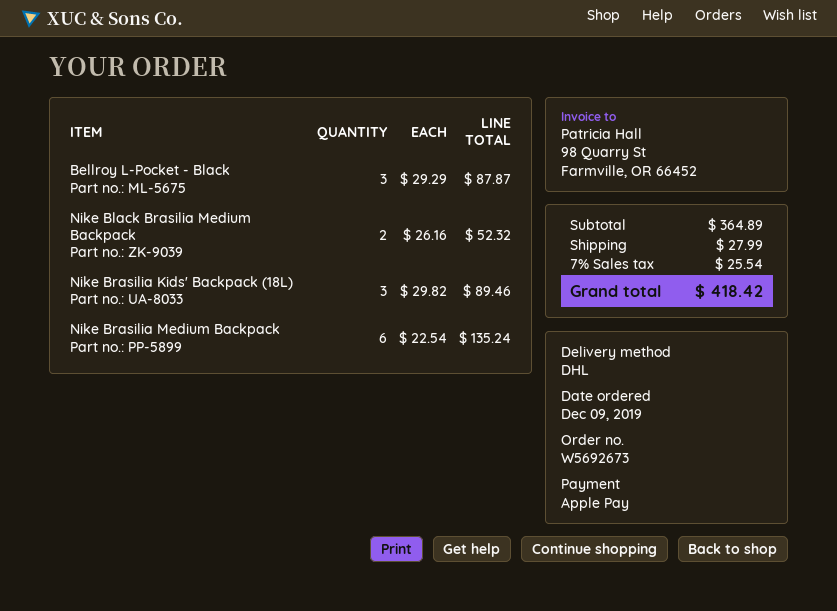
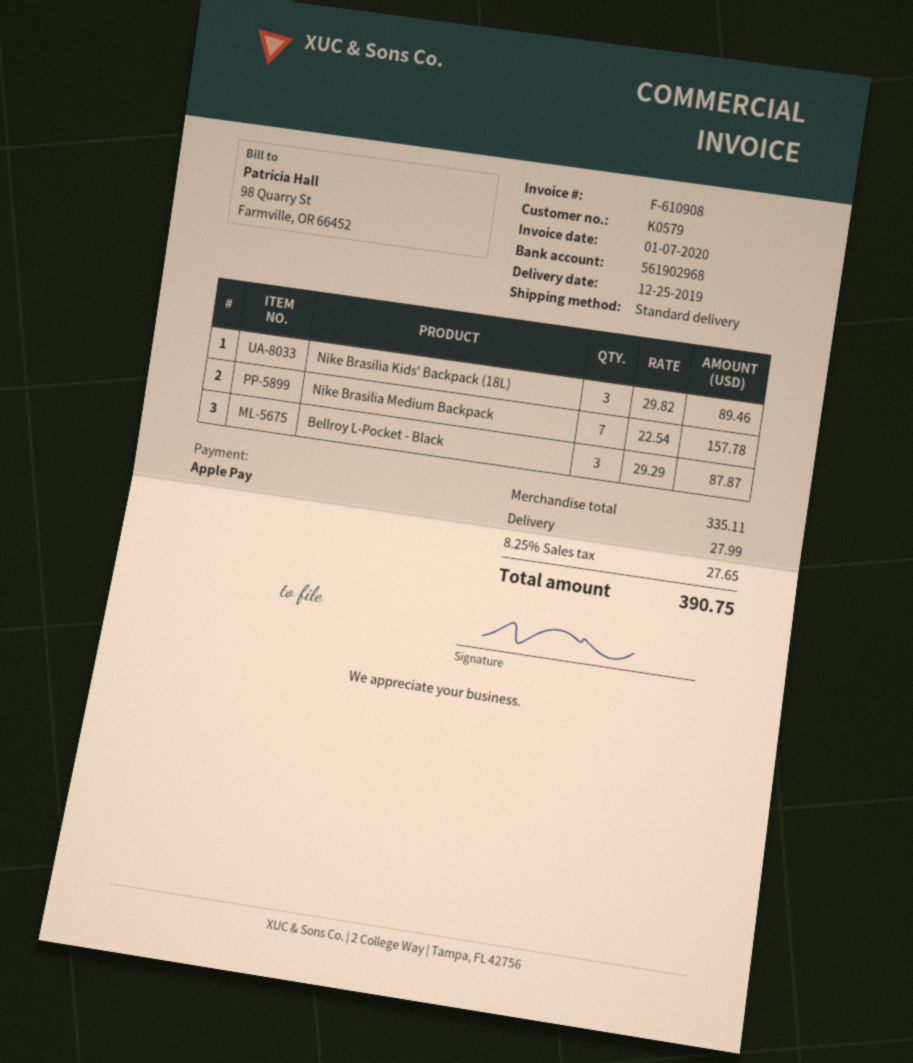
shipping method: DHL -> standard
Nike Black Brasilia Medium Backpack: 2 x 26.16 = 52.32 -> none
Nike Brasilia Medium Backpack: 6 x 22.54 = 135.24 -> 7 x 22.54 = 157.78
subtotal: 364.89 -> 335.11
tax: 7% = 25.54 -> 8.25% = 27.65
total: 418.42 -> 390.75

